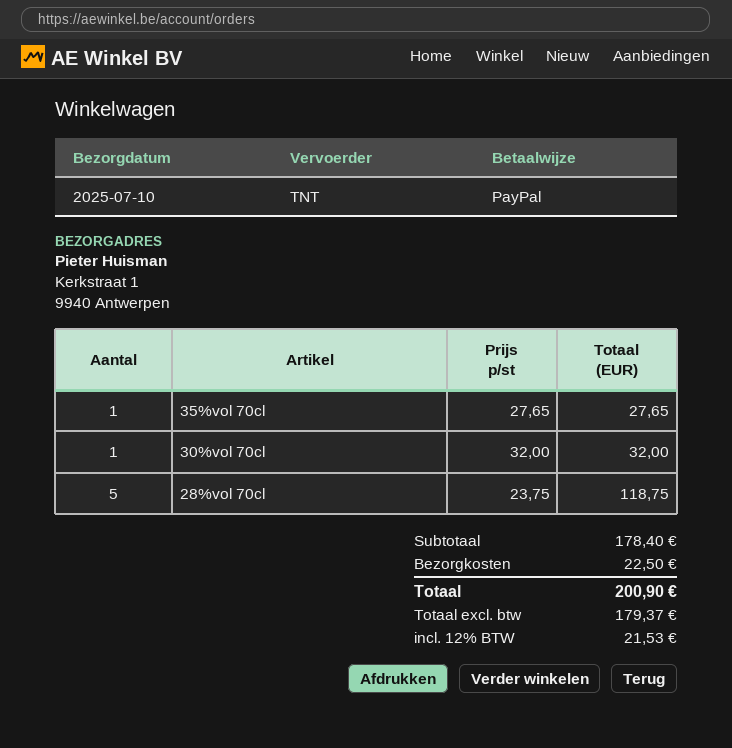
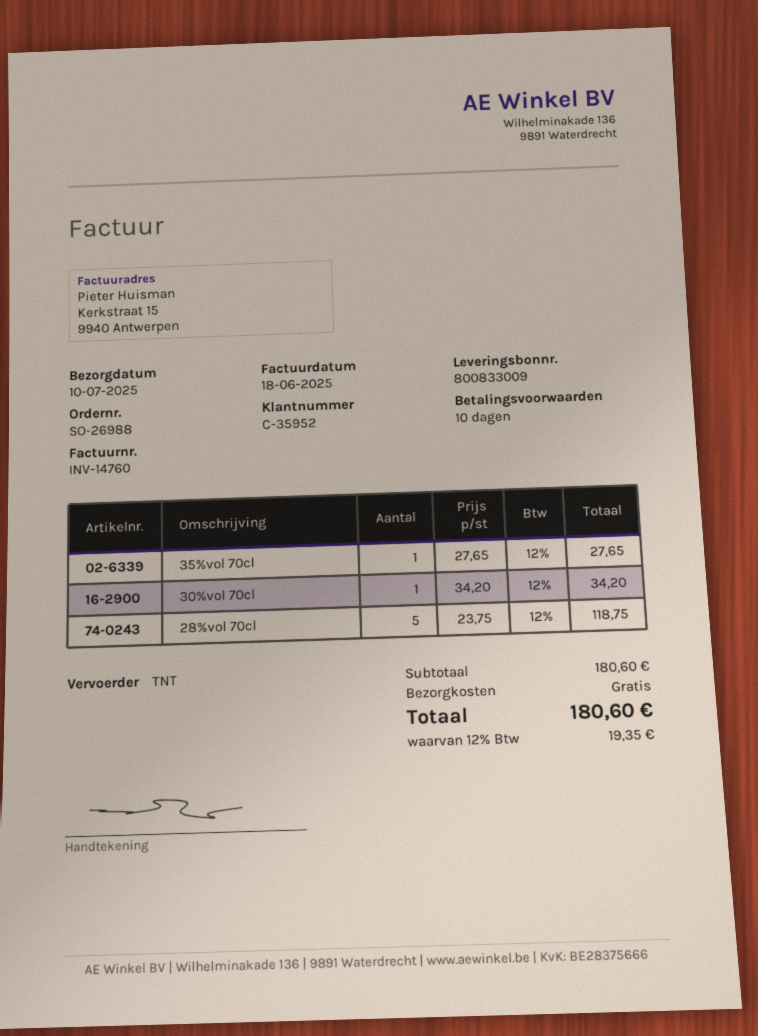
30%vol 70cl: 1 x 32.00 = 32.00 -> 1 x 34.20 = 34.20
subtotal: 178.40 -> 180.60
shipping: 22.50 -> 0.00
tax: 12% = 21.53 -> 12% = 19.35
total: 200.90 -> 180.60

